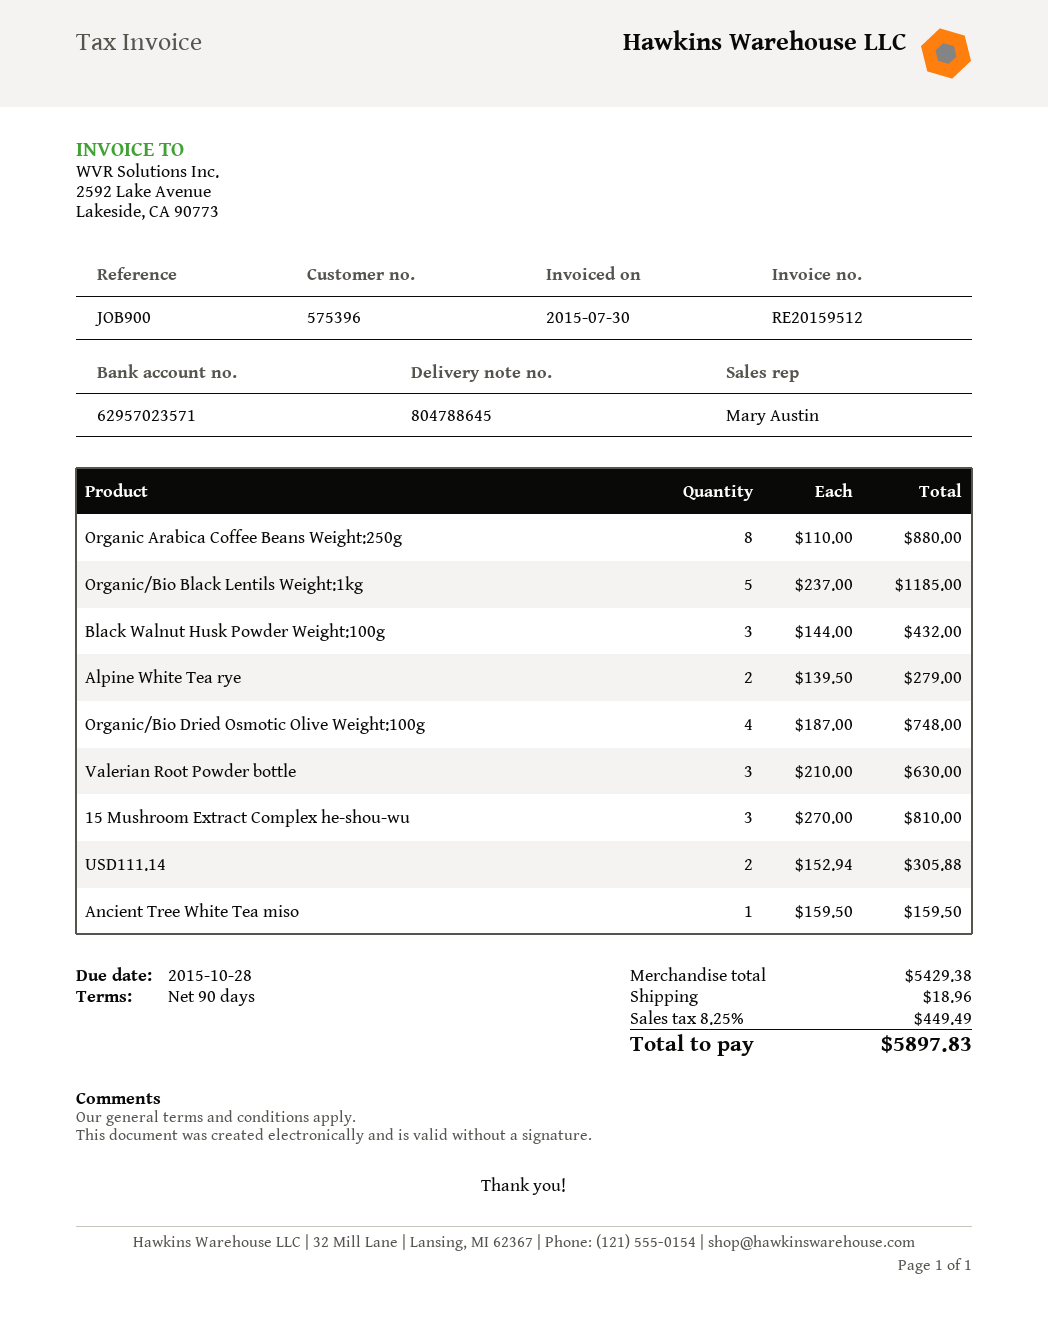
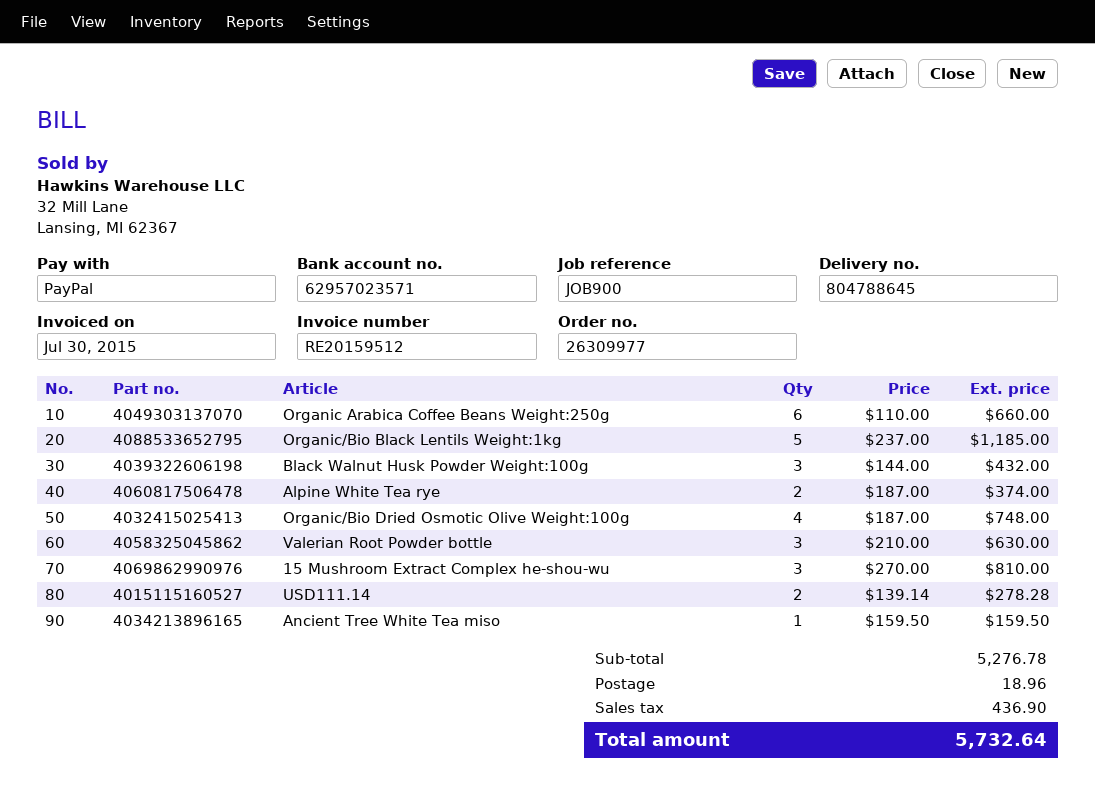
Organic Arabica Coffee Beans Weight:250g: 8 x 110.00 = 880.00 -> 6 x 110.00 = 660.00
Alpine White Tea rye: 2 x 139.50 = 279.00 -> 2 x 187.00 = 374.00
USD111.14: 2 x 152.94 = 305.88 -> 2 x 139.14 = 278.28
subtotal: 5429.38 -> 5276.78
tax: 449.49 -> 436.90
total: 5897.83 -> 5732.64

